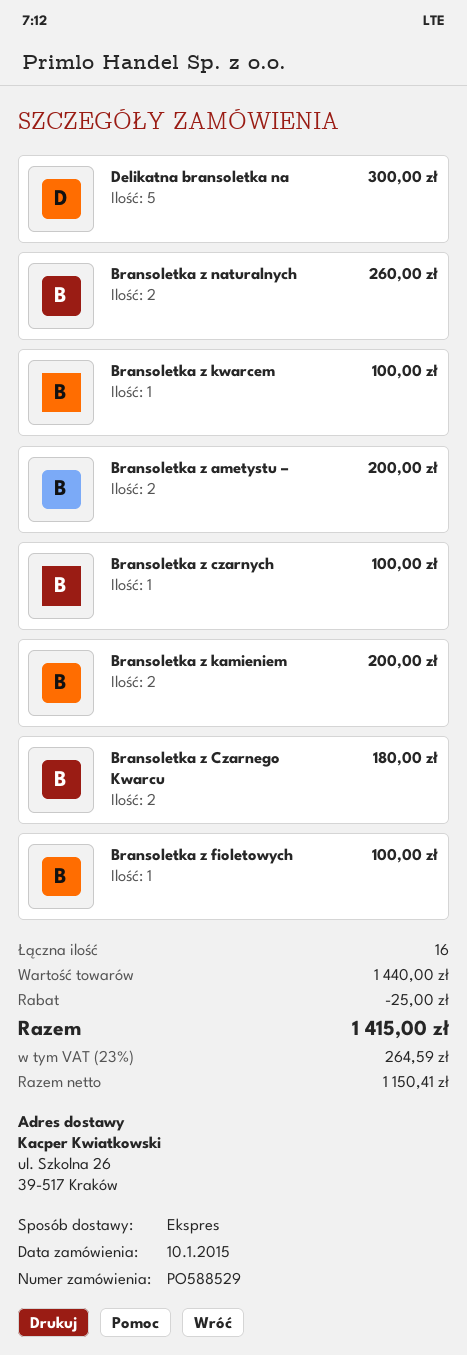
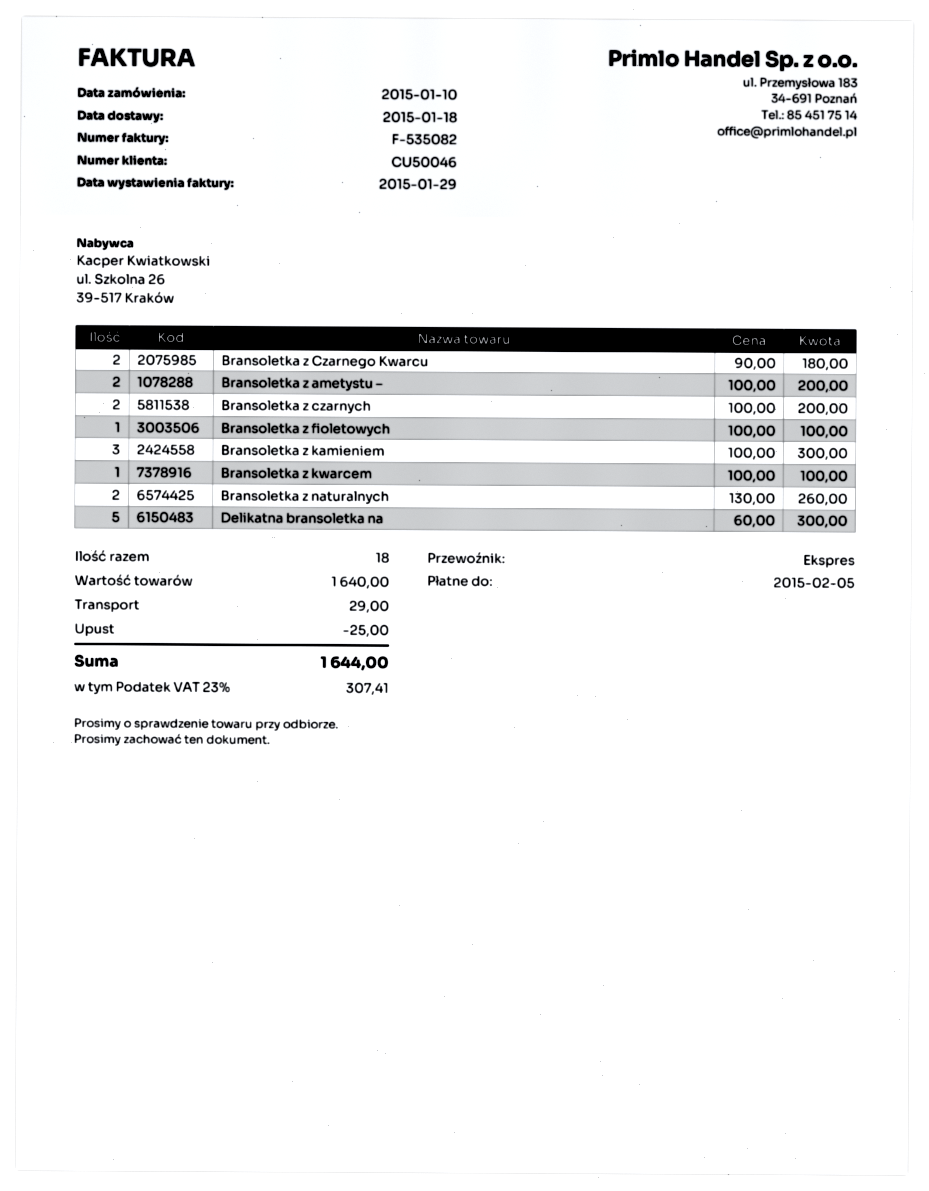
Bransoletka z czarnych: 1 for 100.00 -> 2 for 200.00
Bransoletka z kamieniem: 2 for 200.00 -> 3 for 300.00
total quantity: 16 -> 18
subtotal: 1440.00 -> 1640.00
shipping: none -> 29.00
tax: 23% = 264.59 -> 23% = 307.41
total: 1415.00 -> 1644.00

